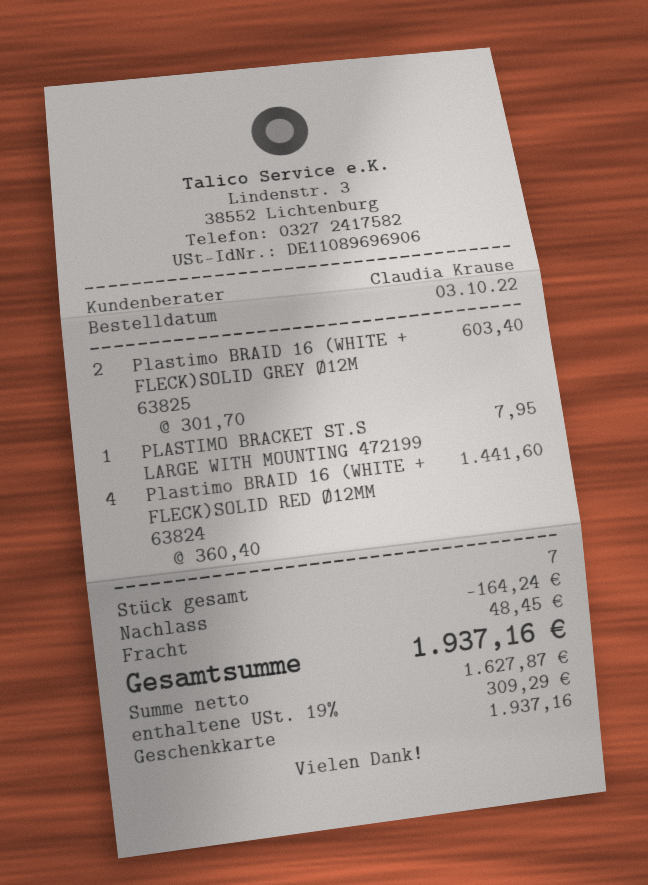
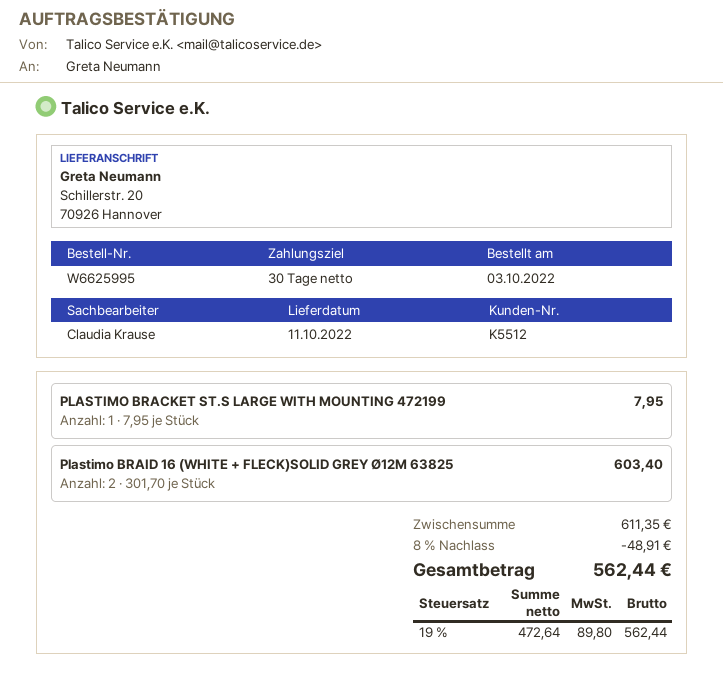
Plastimo BRAID 16 (WHITE + FLECK)SOLID RED Ø12MM 63824: 4 x 360.40 = 1441.60 -> none
discount: 164.24 -> 48.91
shipping: 48.45 -> none
net: 1627.87 -> 472.64
tax: 19% = 309.29 -> 19% = 89.80
total: 1937.16 -> 562.44

